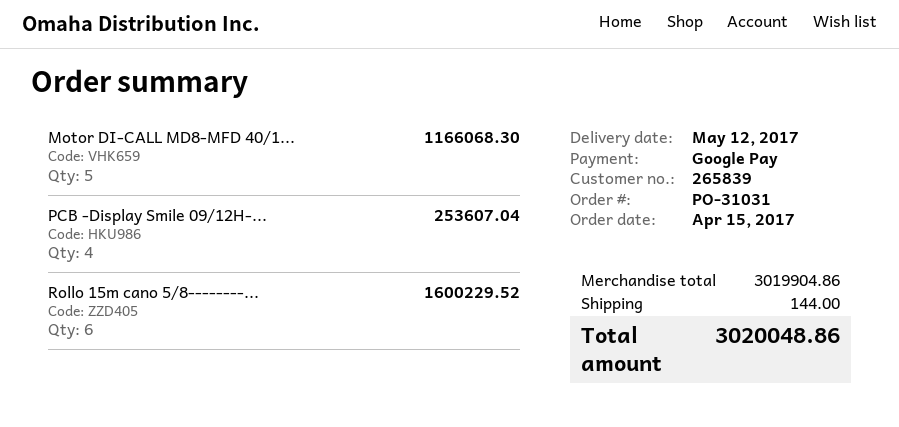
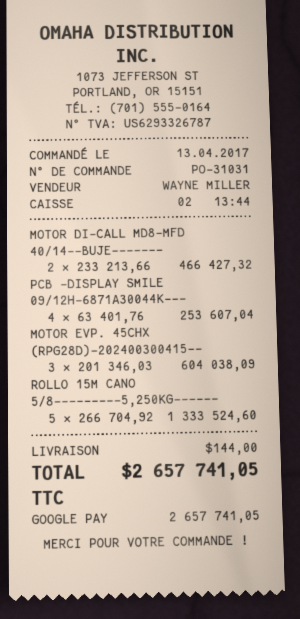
order date: 2017-04-15 -> 2017-04-13
Motor DI-CALL MD8-MFD 40/1...: 5 for 1166068.30 -> 2 for 466427.32
Rollo 15m cano 5/8--------...: 6 for 1600229.52 -> 5 for 1333524.60
MOTOR EVP. 45CHX (RPG28D)-202400300415--: none -> 3 for 604038.09
total: 3020048.86 -> 2657741.05

